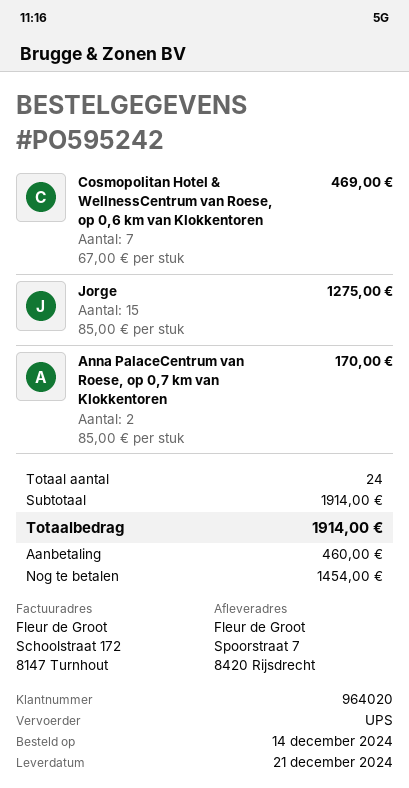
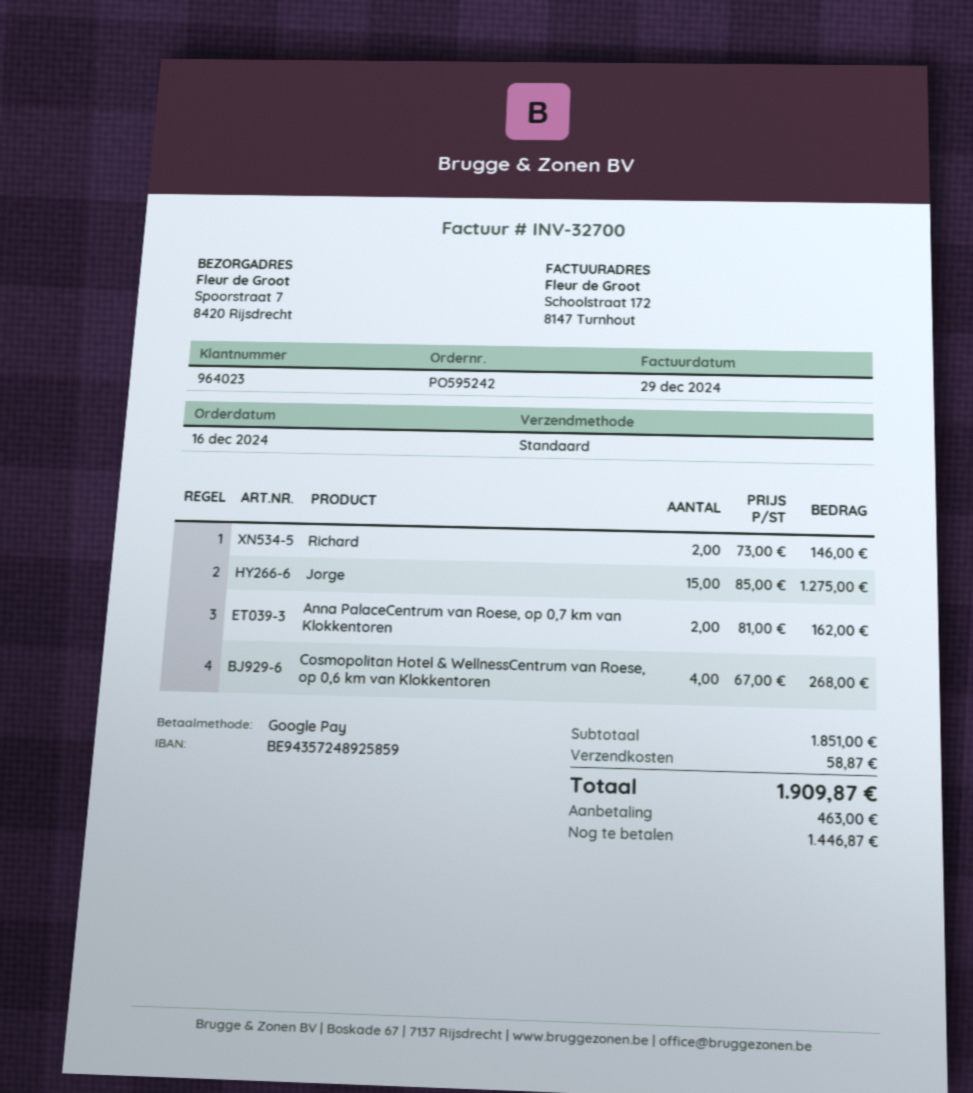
order date: 2024-12-14 -> 2024-12-16
customer number: 964020 -> 964023
shipping method: UPS -> standard
Cosmopolitan Hotel & WellnessCentrum van Roese, op 0,6 km van Klokkentoren: 7 x 67.00 = 469.00 -> 4 x 67.00 = 268.00
Anna PalaceCentrum van Roese, op 0,7 km van Klokkentoren: 2 x 85.00 = 170.00 -> 2 x 81.00 = 162.00
Richard: none -> 2 x 73.00 = 146.00
subtotal: 1914.00 -> 1851.00
shipping: none -> 58.87
total: 1914.00 -> 1909.87
deposit: 460.00 -> 463.00
balance: 1454.00 -> 1446.87

